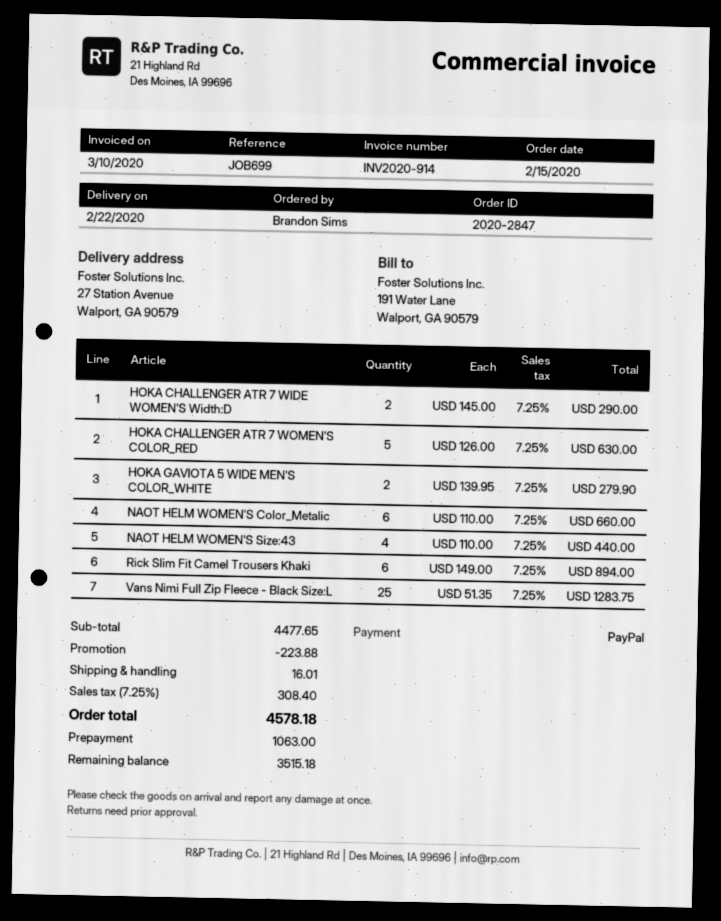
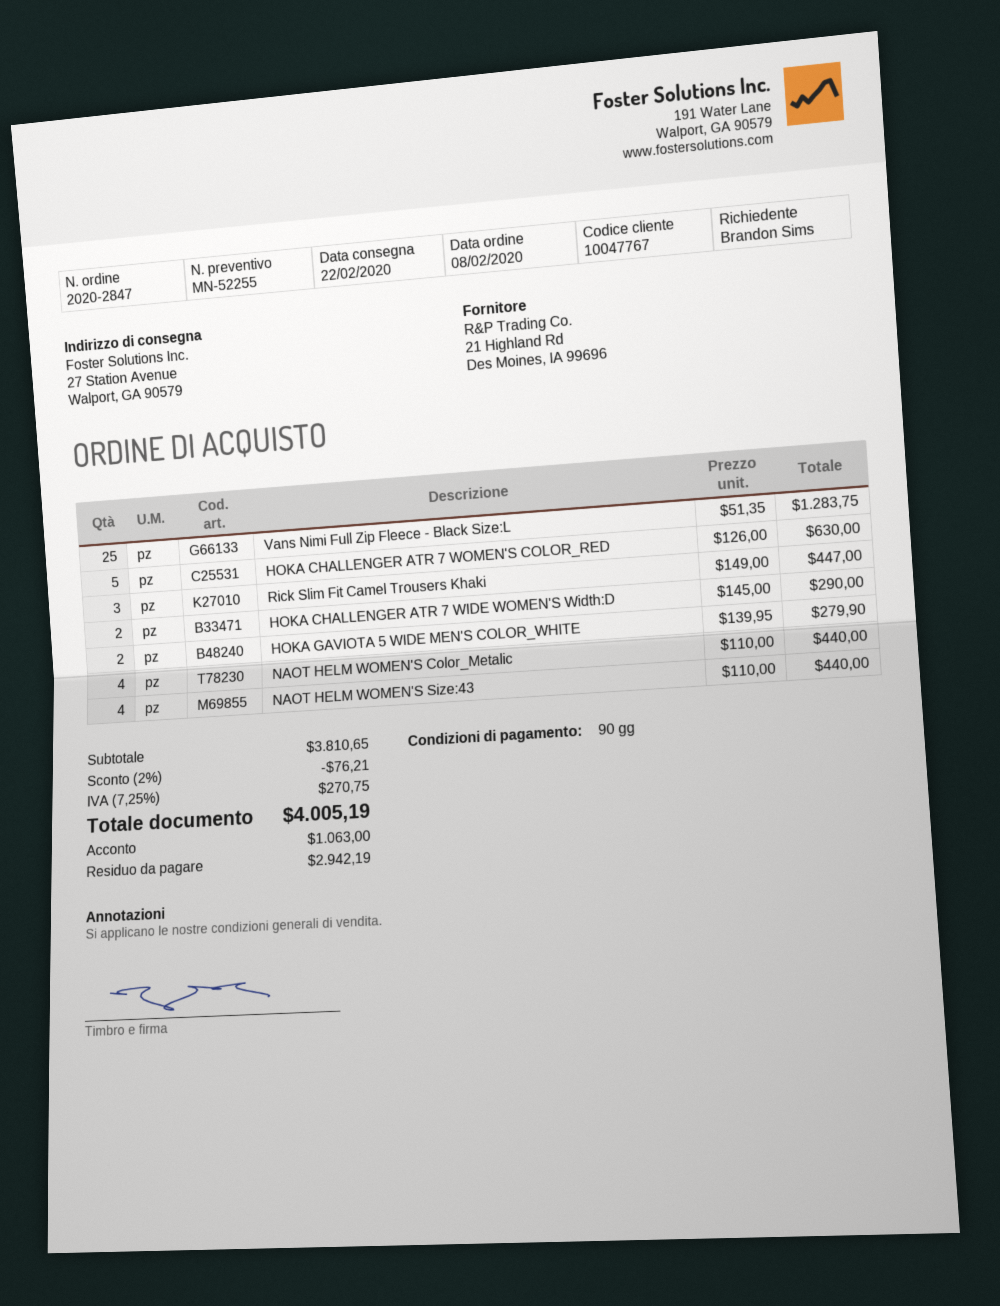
order date: 2020-02-15 -> 2020-02-08
NAOT HELM WOMEN'S Color_Metalic: 6 x 110.00 = 660.00 -> 4 x 110.00 = 440.00
Rick Slim Fit Camel Trousers Khaki: 6 x 149.00 = 894.00 -> 3 x 149.00 = 447.00
subtotal: 4477.65 -> 3810.65
discount: 223.88 -> 76.21
shipping: 16.01 -> none
tax: 7.25% = 308.40 -> 7.25% = 270.75
total: 4578.18 -> 4005.19
balance: 3515.18 -> 2942.19

